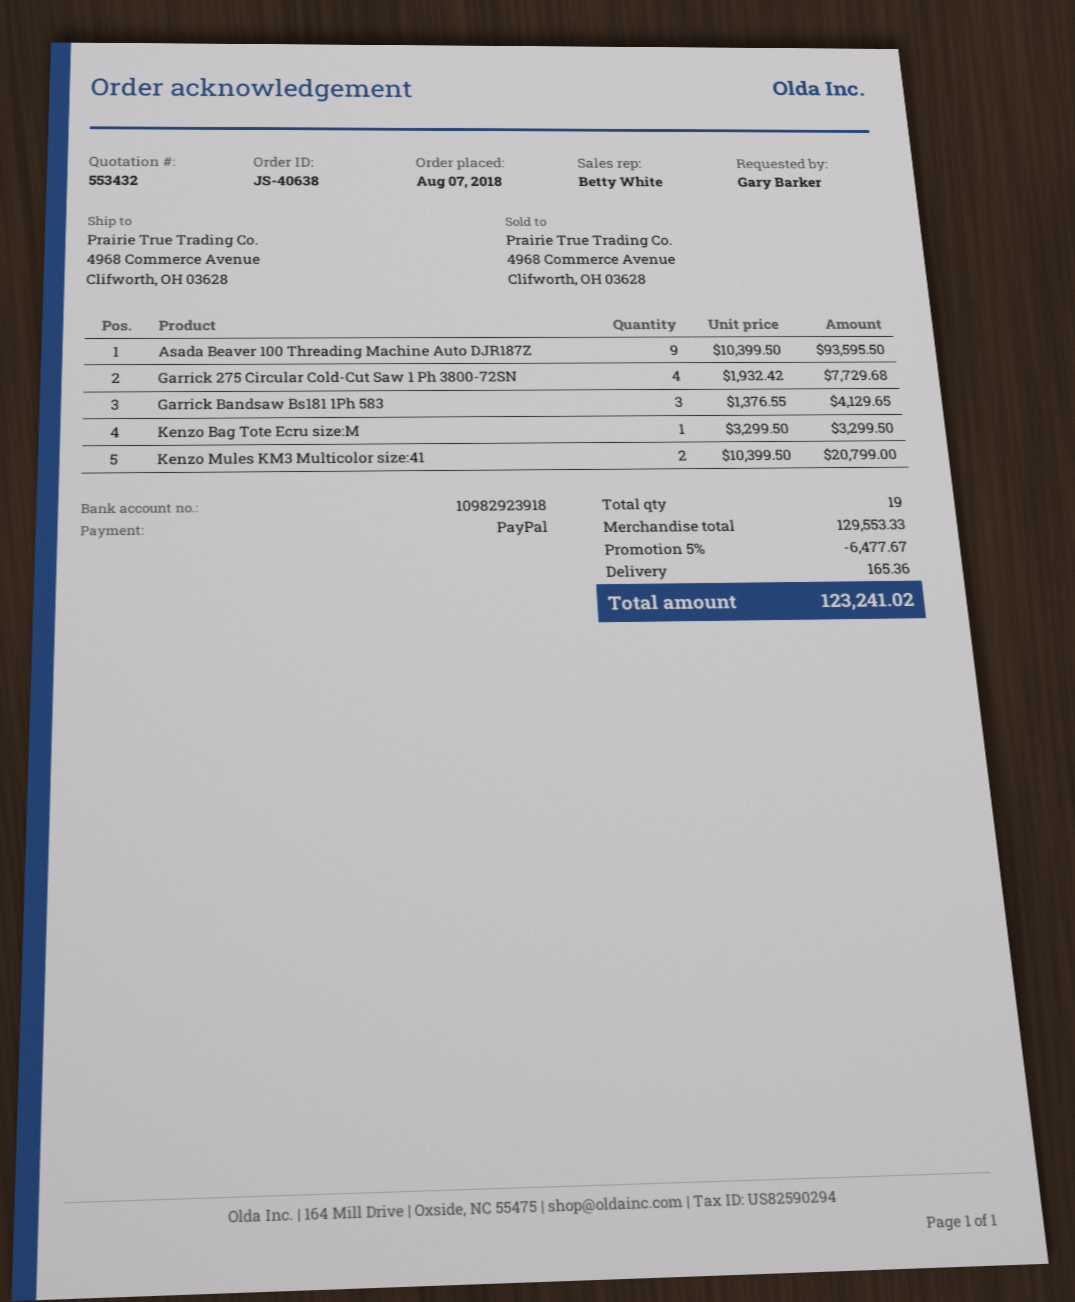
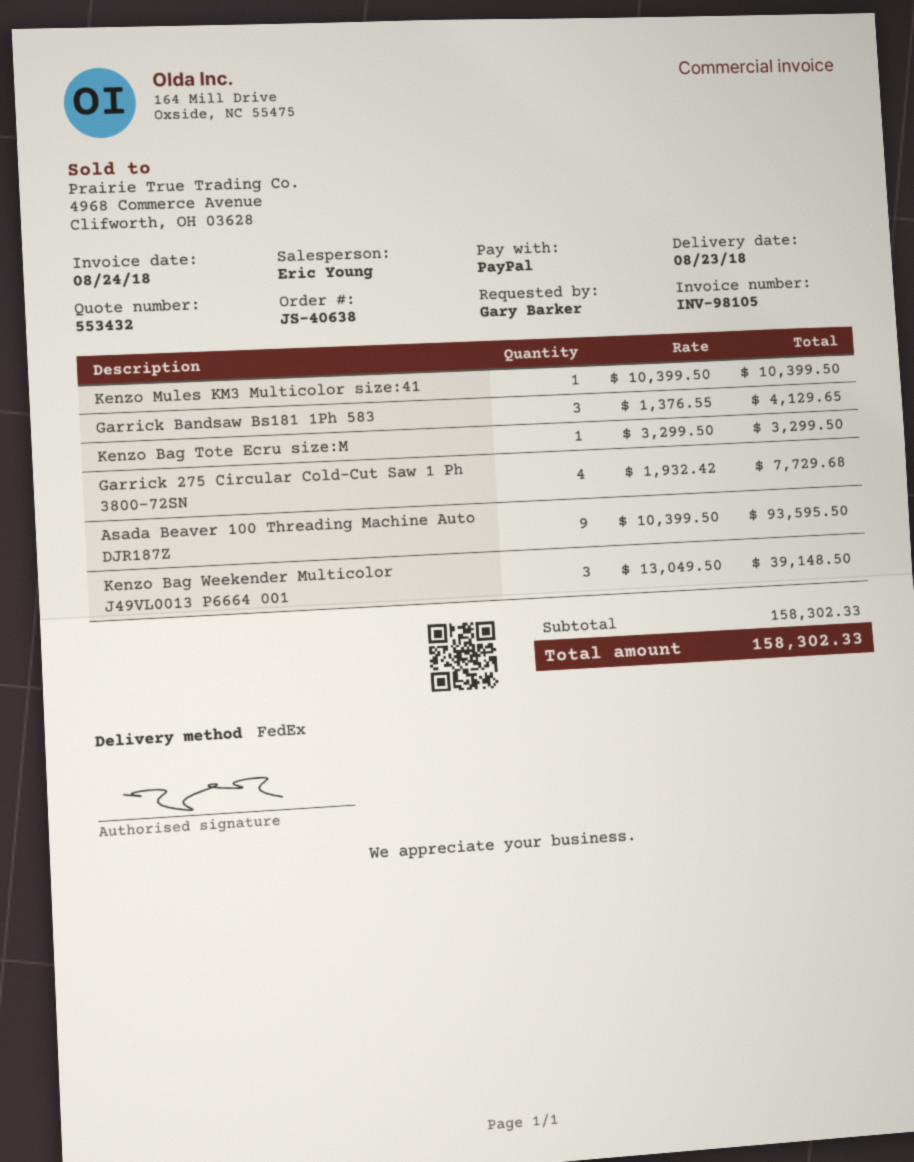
sales rep: Betty White -> Eric Young
Kenzo Mules KM3 Multicolor size:41: 2 x 10399.50 = 20799.00 -> 1 x 10399.50 = 10399.50
Kenzo Bag Weekender Multicolor J49VL0013 P6664 001: none -> 3 x 13049.50 = 39148.50
subtotal: 129553.33 -> 158302.33
discount: 5% = 6477.67 -> none
shipping: 165.36 -> none
total: 123241.02 -> 158302.33

